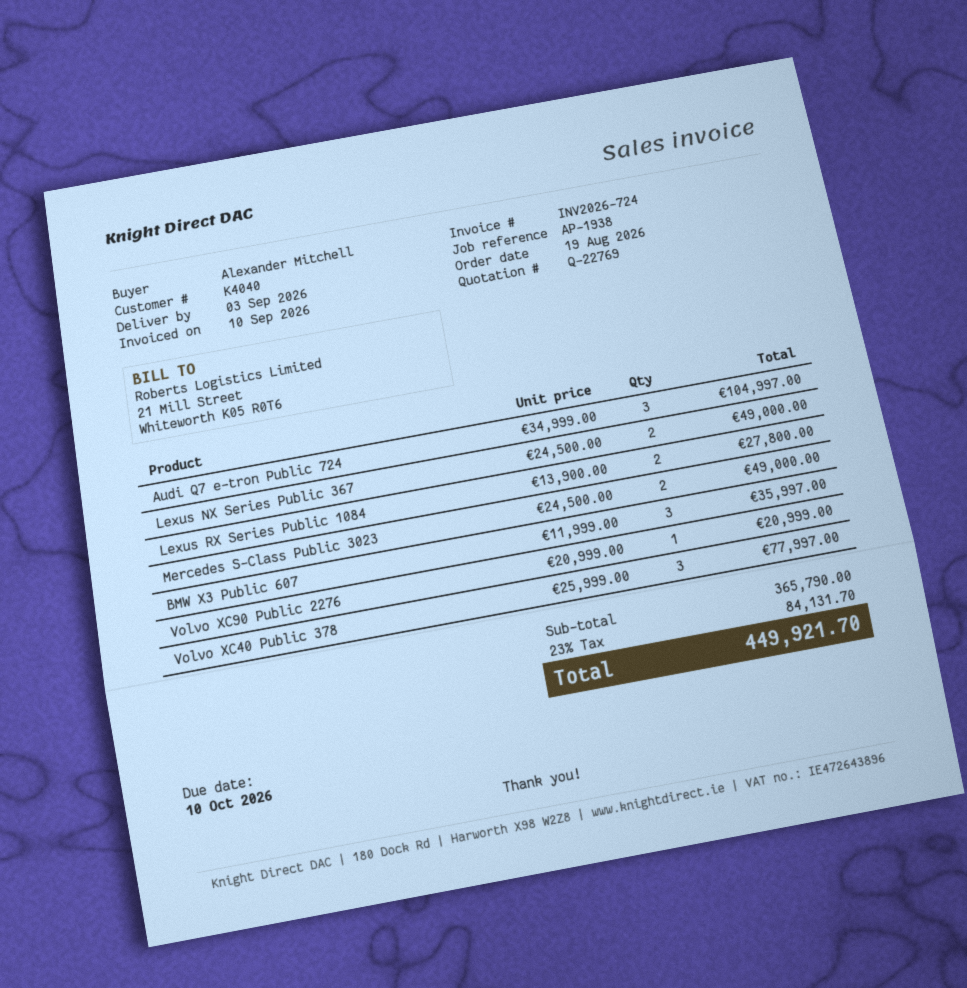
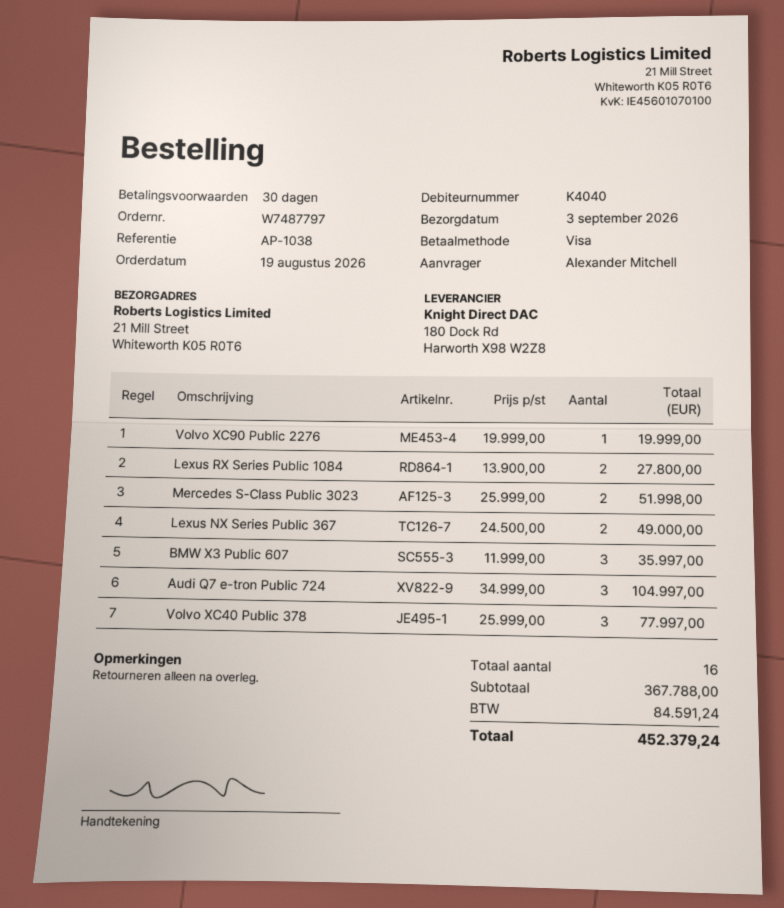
reference: AP-1938 -> AP-1038
Mercedes S-Class Public 3023: 2 x 24500.00 = 49000.00 -> 2 x 25999.00 = 51998.00
Volvo XC90 Public 2276: 1 x 20999.00 = 20999.00 -> 1 x 19999.00 = 19999.00
subtotal: 365790.00 -> 367788.00
tax: 84131.70 -> 84591.24
total: 449921.70 -> 452379.24

